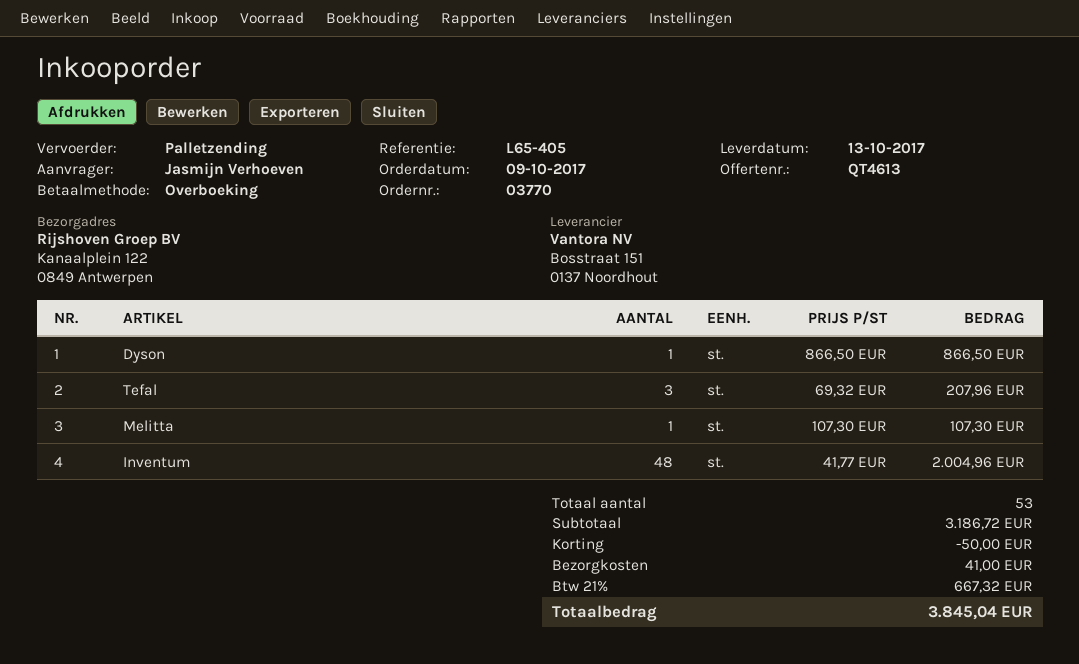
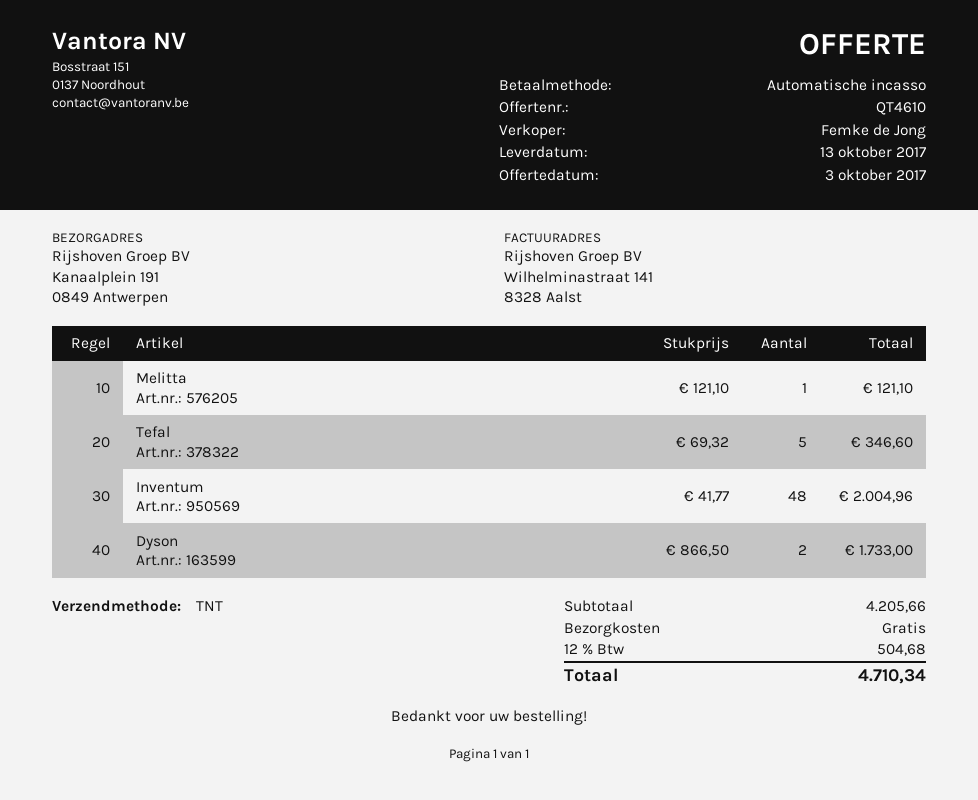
quote number: QT4613 -> QT4610
payment method: bank transfer -> direct debit
shipping method: pallet freight -> TNT
ship to: Kanaalplein 122, 0849 Antwerpen -> Kanaalplein 191, 0849 Antwerpen
Dyson: 1 x 866.50 = 866.50 -> 2 x 866.50 = 1733.00
Tefal: 3 x 69.32 = 207.96 -> 5 x 69.32 = 346.60
Melitta: 1 x 107.30 = 107.30 -> 1 x 121.10 = 121.10
subtotal: 3186.72 -> 4205.66
discount: 50.00 -> none
shipping: 41.00 -> 0.00
tax: 21% = 667.32 -> 12% = 504.68
total: 3845.04 -> 4710.34

